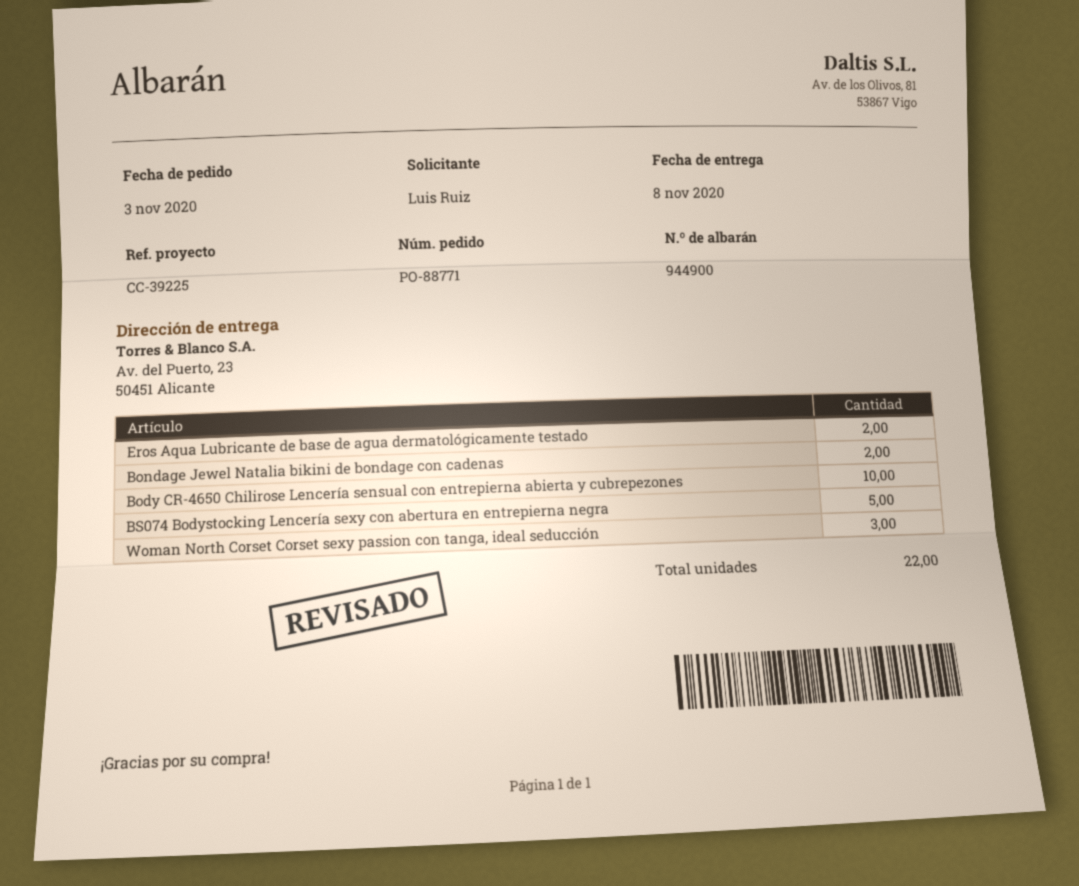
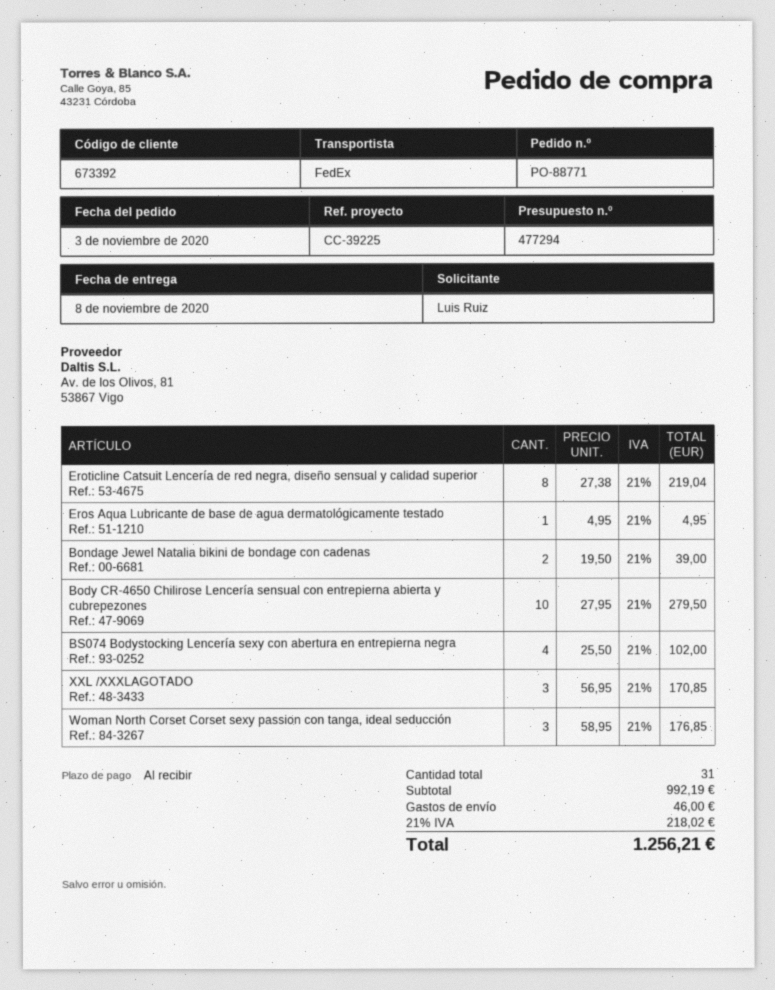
Eros Aqua Lubricante de base de agua dermatológicamente testado: 2 -> 1
BS074 Bodystocking Lencería sexy con abertura en entrepierna negra: 5 -> 4
Eroticline Catsuit Lencería de red negra, diseño sensual y calidad superior: none -> 8
XXL /XXXLAGOTADO: none -> 3
total quantity: 22 -> 31

